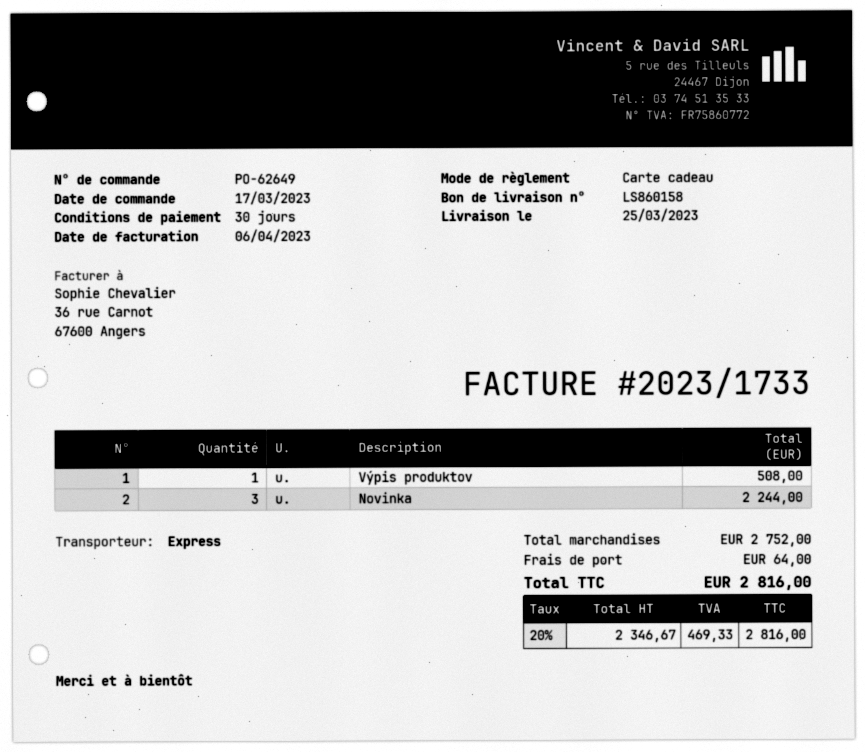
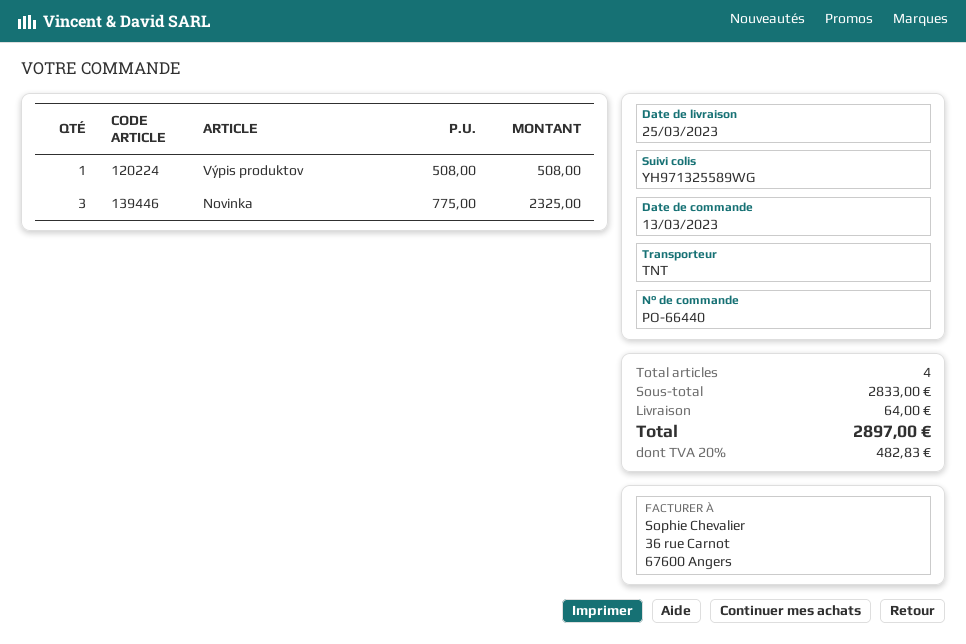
order number: PO-62649 -> PO-66440
order date: 2023-03-17 -> 2023-03-13
shipping method: express -> TNT
Novinka: 3 for 2244.00 -> 3 for 2325.00
subtotal: 2752.00 -> 2833.00
tax: 20% = 469.33 -> 20% = 482.83
total: 2816.00 -> 2897.00

